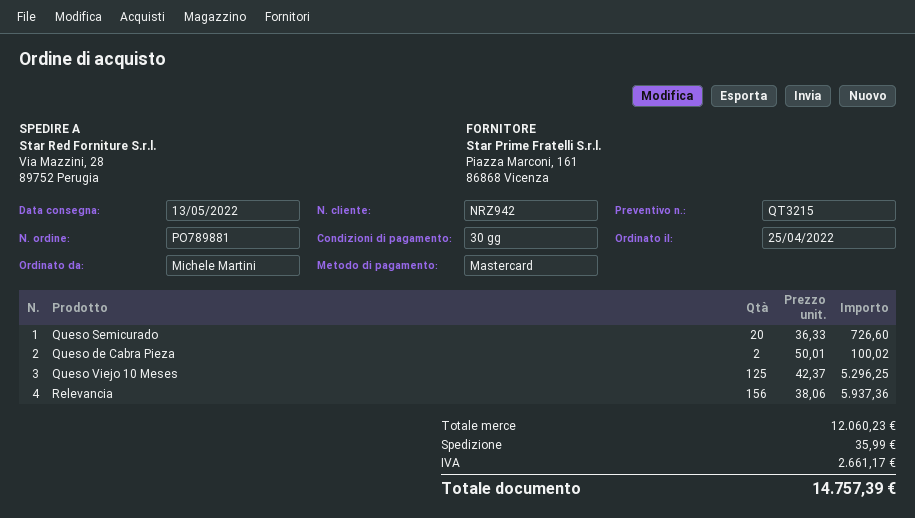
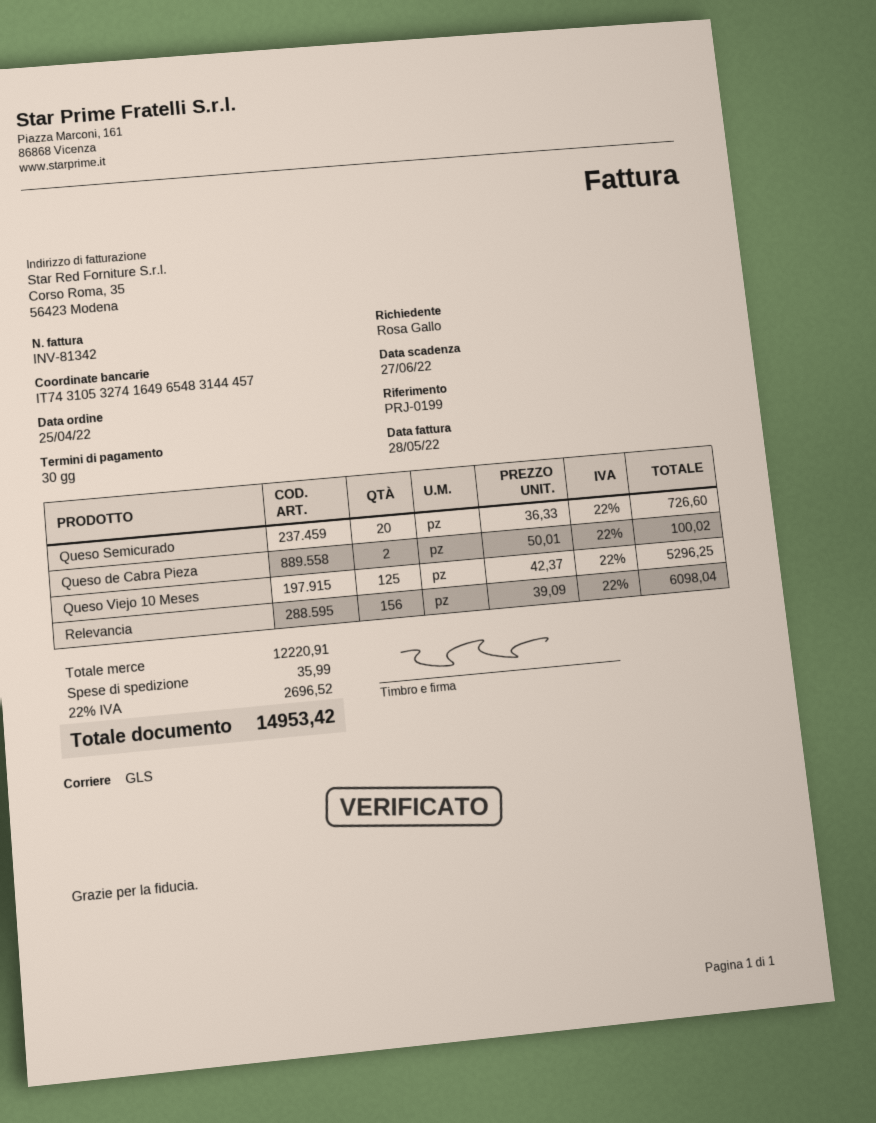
ordered by: Michele Martini -> Rosa Gallo
Relevancia: 156 x 38.06 = 5937.36 -> 156 x 39.09 = 6098.04
subtotal: 12060.23 -> 12220.91
tax: 2661.17 -> 2696.52
total: 14757.39 -> 14953.42

